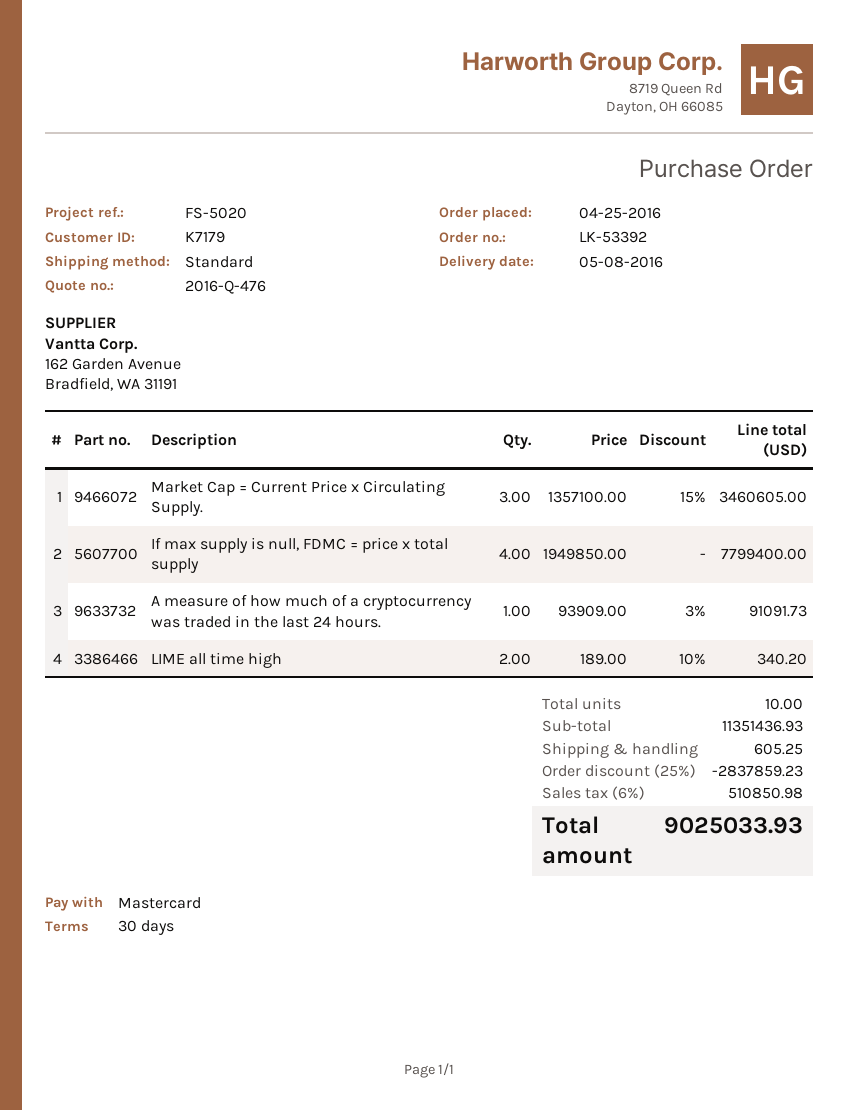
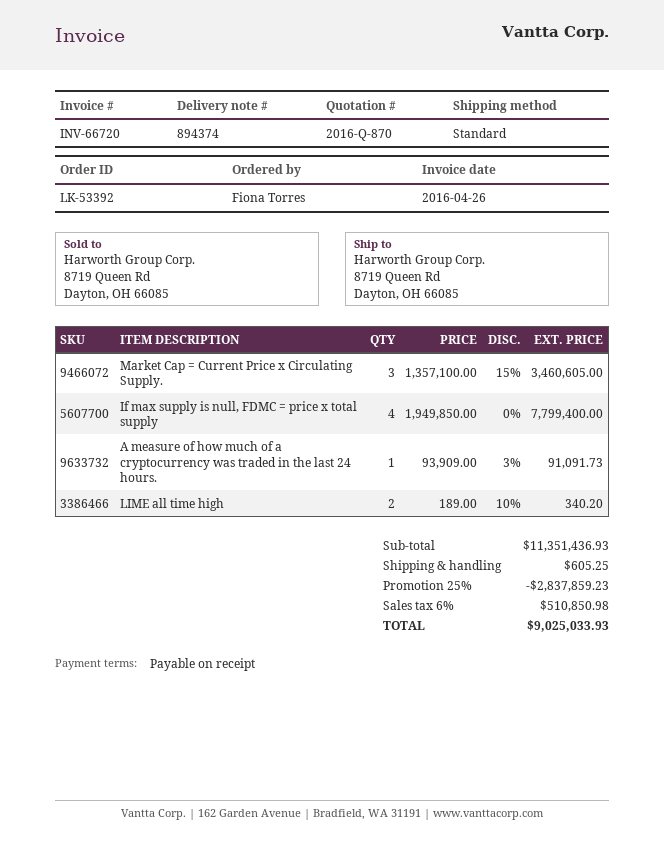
quote number: 2016-Q-476 -> 2016-Q-870
payment terms: 30 days -> on receipt

